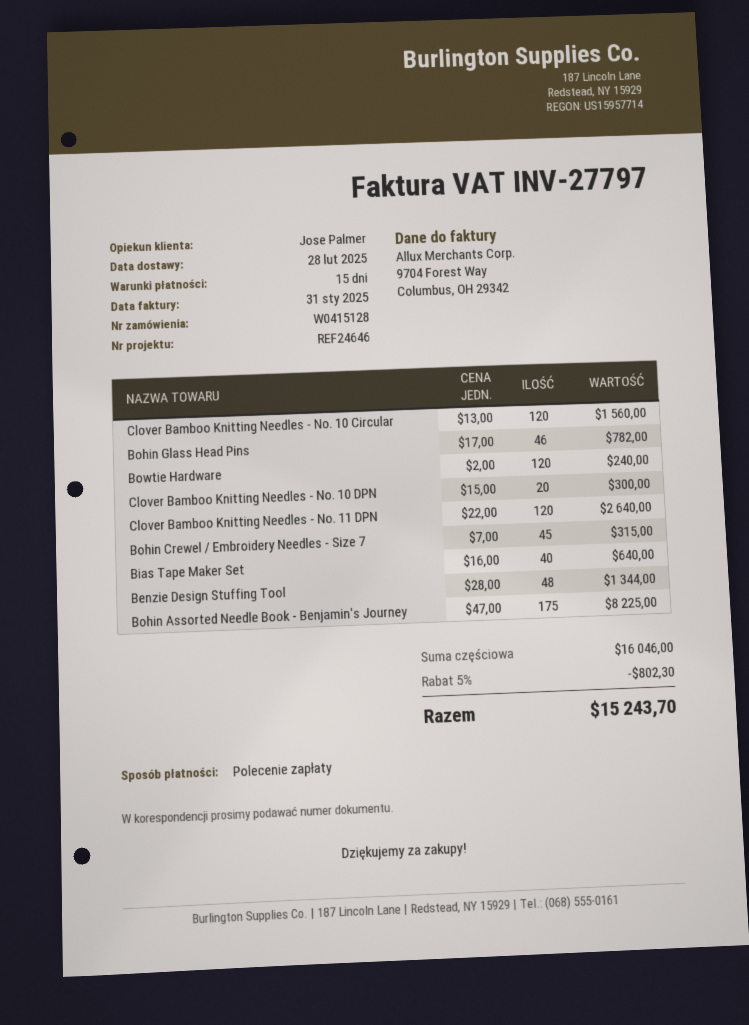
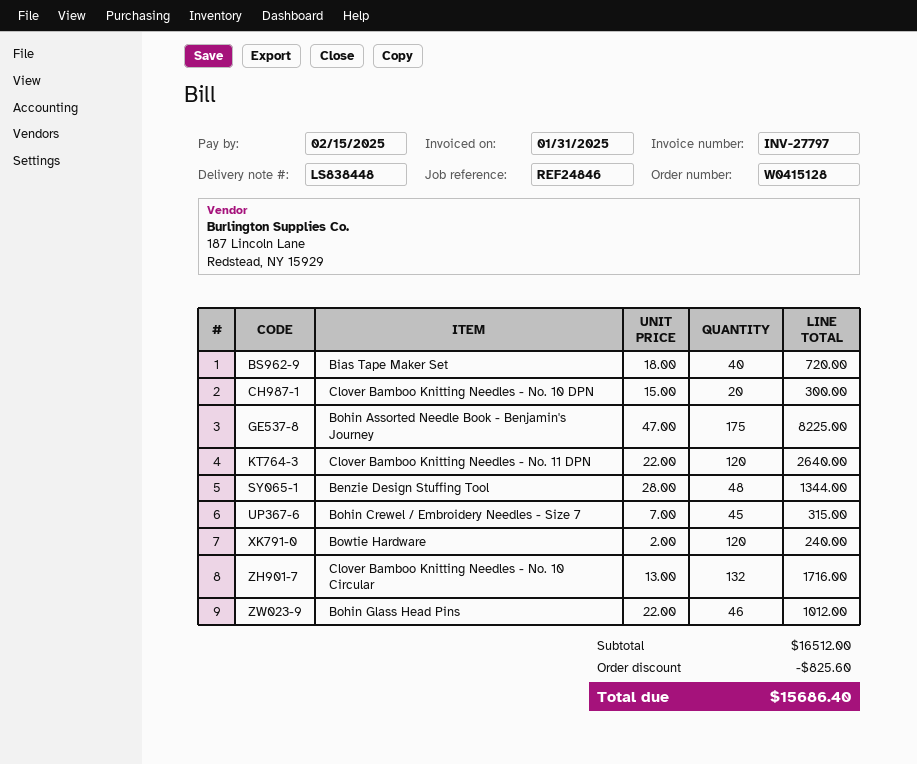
reference: REF24646 -> REF24846
Clover Bamboo Knitting Needles - No. 10 Circular: 120 x 13.00 = 1560.00 -> 132 x 13.00 = 1716.00
Bohin Glass Head Pins: 46 x 17.00 = 782.00 -> 46 x 22.00 = 1012.00
Bias Tape Maker Set: 40 x 16.00 = 640.00 -> 40 x 18.00 = 720.00
subtotal: 16046.00 -> 16512.00
discount: 802.30 -> 825.60
total: 15243.70 -> 15686.40

